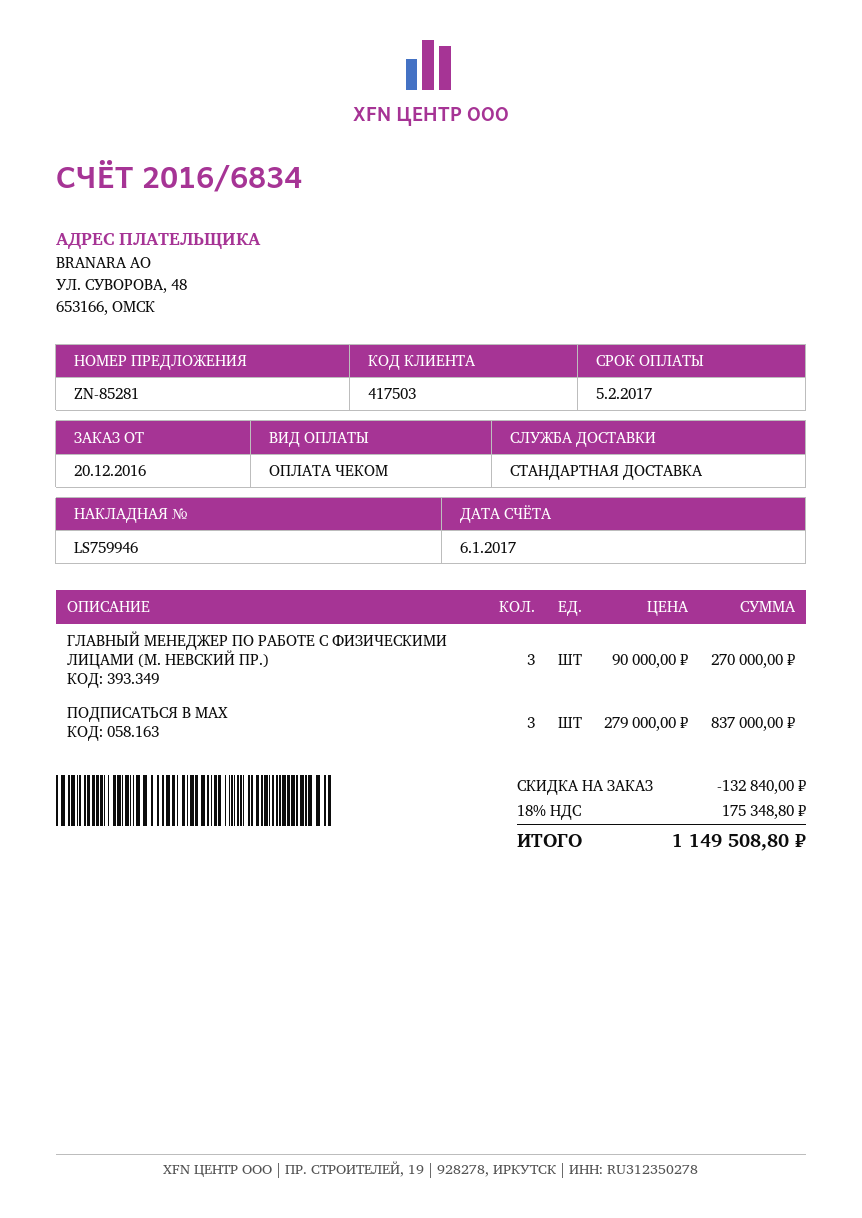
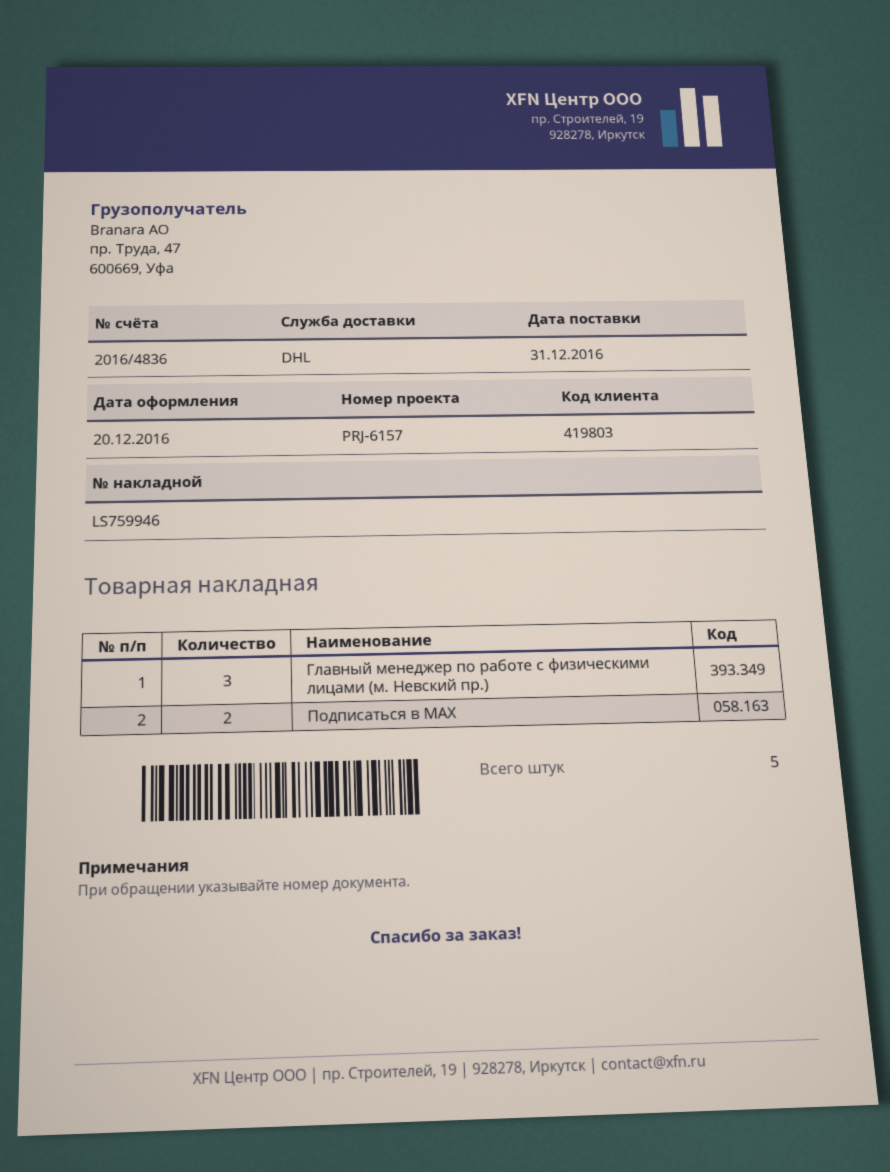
invoice number: 2016/6834 -> 2016/4836
customer number: 417503 -> 419803
shipping method: standard -> DHL
ПОДПИСАТЬСЯ В MAX: 3 -> 2

